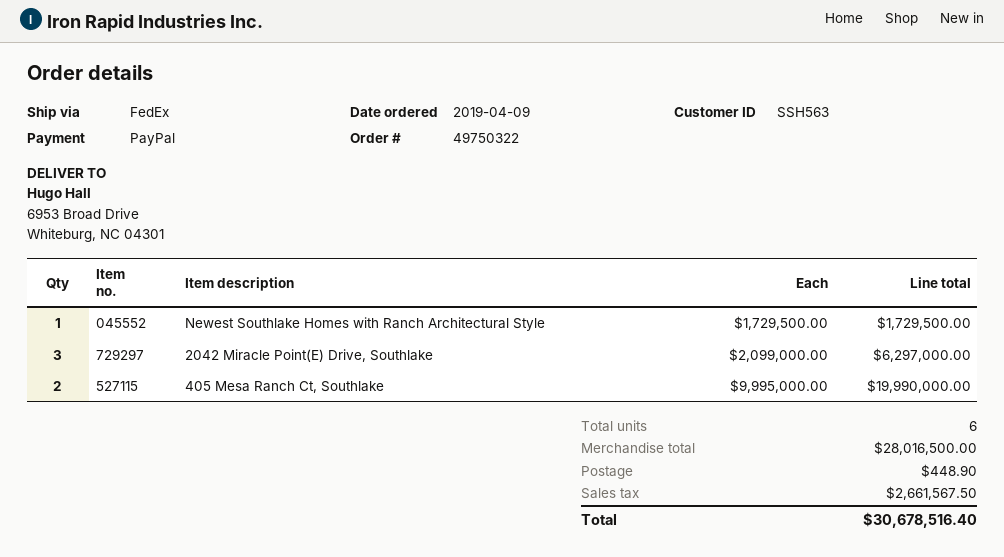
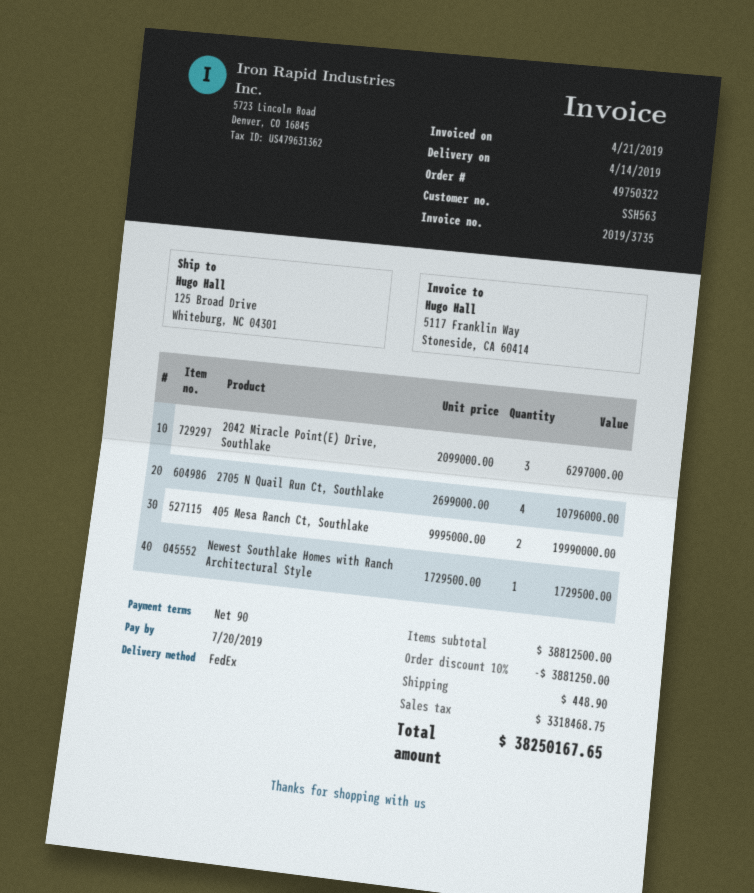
ship to: 6953 Broad Drive, Whiteburg, NC 04301 -> 125 Broad Drive, Whiteburg, NC 04301
2705 N Quail Run Ct, Southlake: none -> 4 x 2699000.00 = 10796000.00
subtotal: 28016500.00 -> 38812500.00
discount: none -> 10% = 3881250.00
tax: 2661567.50 -> 3318468.75
total: 30678516.40 -> 38250167.65

